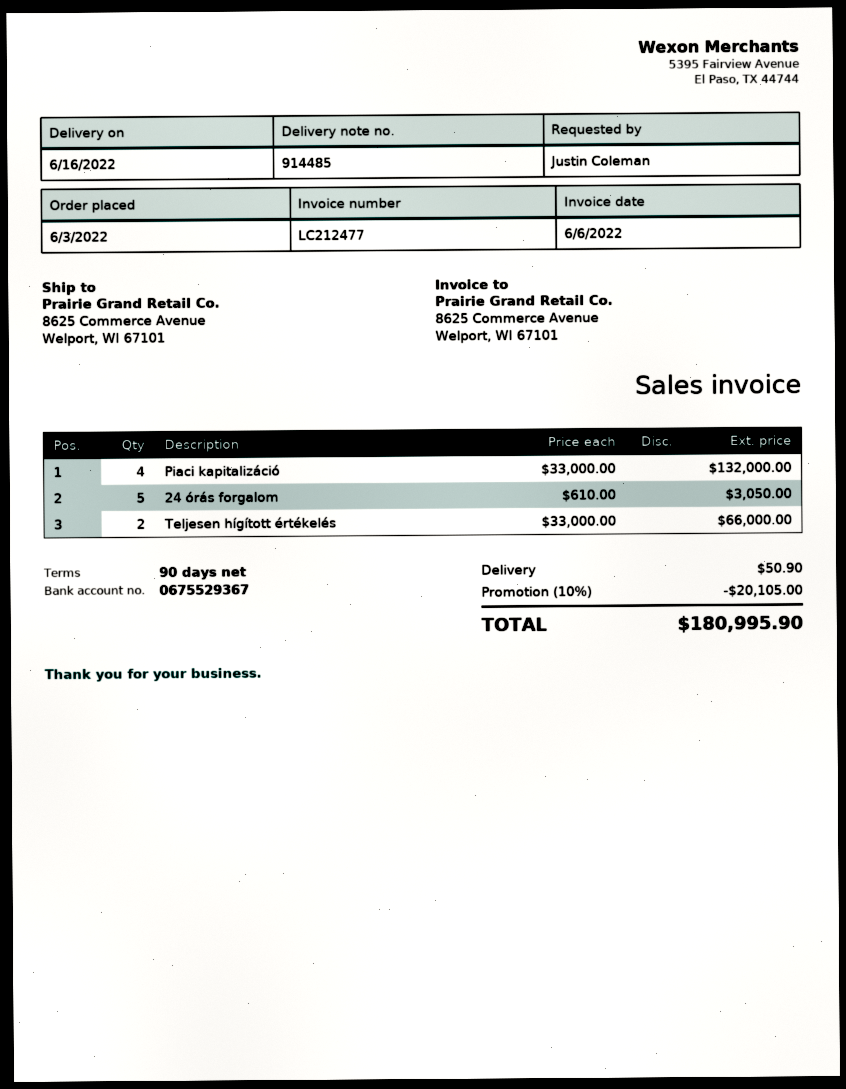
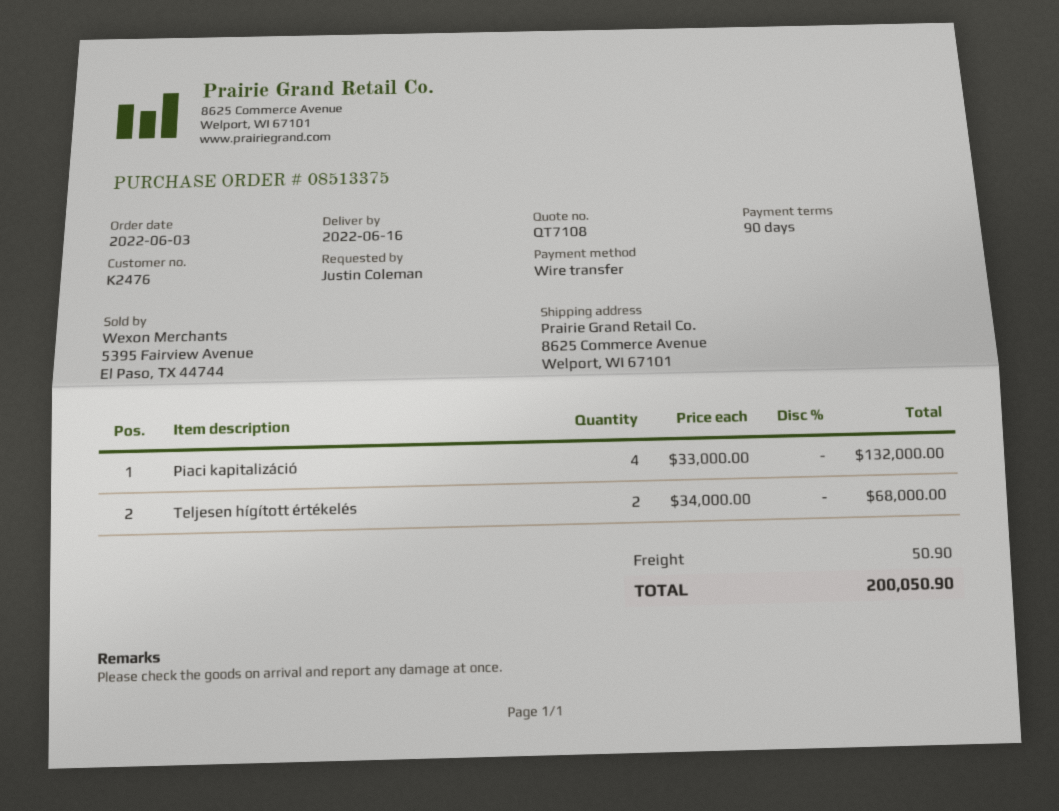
24 órás forgalom: 5 x 610.00 = 3050.00 -> none
Teljesen hígított értékelés: 2 x 33000.00 = 66000.00 -> 2 x 34000.00 = 68000.00
discount: 10% = 20105.00 -> none
total: 180995.90 -> 200050.90

